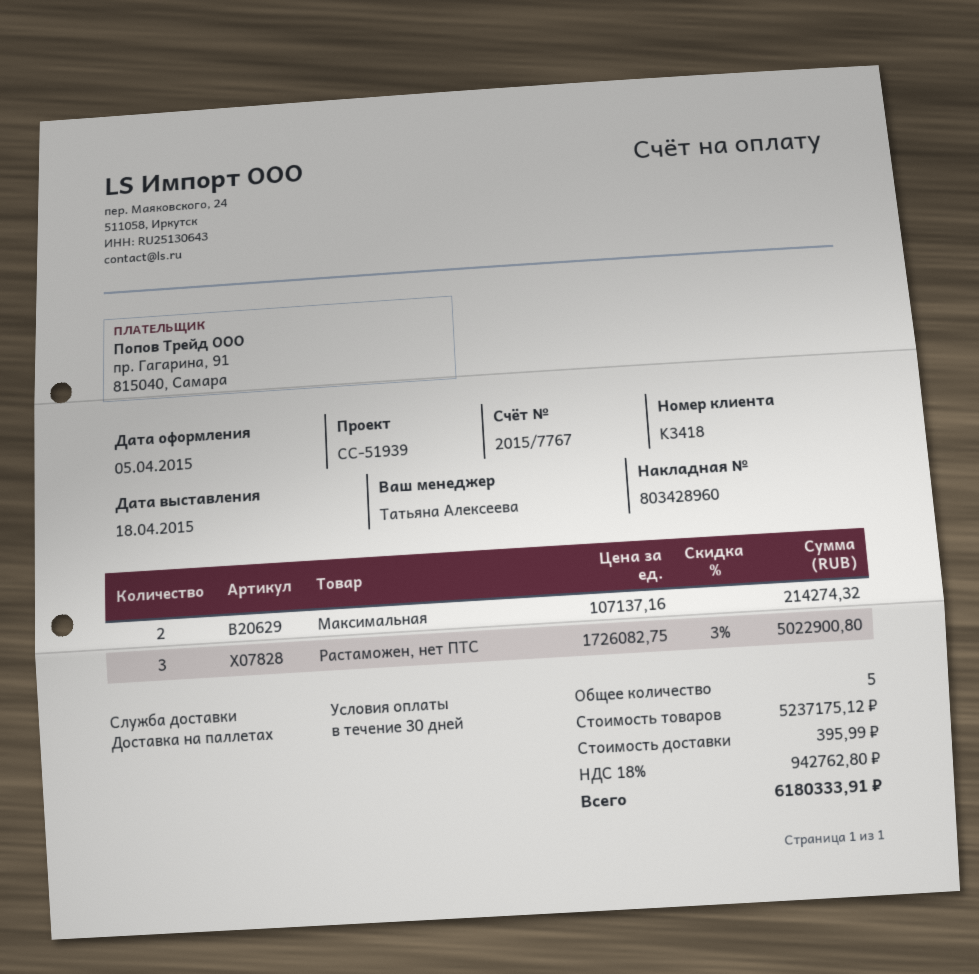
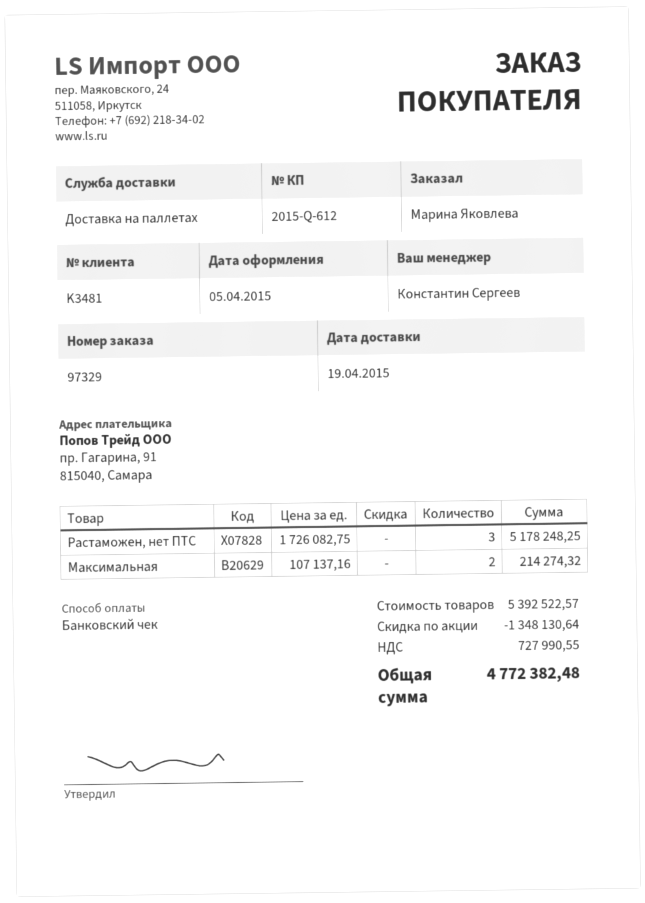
customer number: K3418 -> K3481
sales rep: Татьяна Алексеева -> Константин Сергеев
Растаможен, нет ПТС: 3 x 1726082.75 - 3% = 5022900.80 -> 3 x 1726082.75 = 5178248.25
subtotal: 5237175.12 -> 5392522.57
discount: none -> 1348130.64
shipping: 395.99 -> none
tax: 942762.80 -> 727990.55
total: 6180333.91 -> 4772382.48

